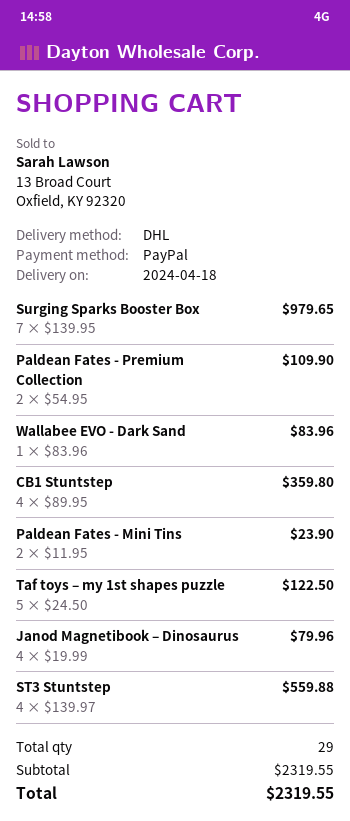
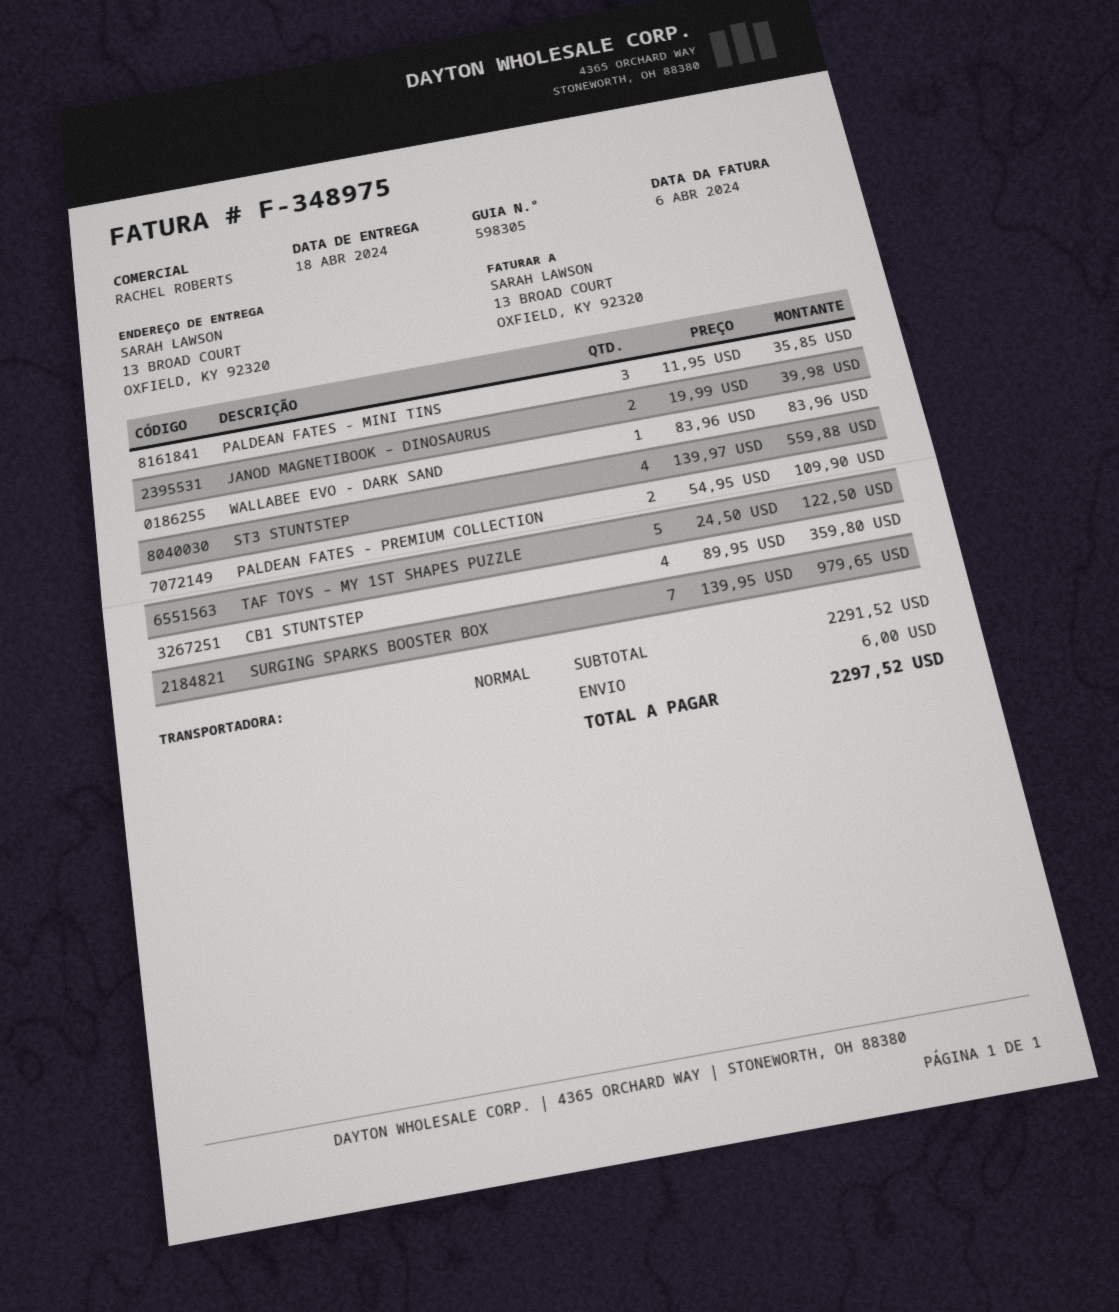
shipping method: DHL -> standard
Paldean Fates - Mini Tins: 2 x 11.95 = 23.90 -> 3 x 11.95 = 35.85
Janod Magnetibook – Dinosaurus: 4 x 19.99 = 79.96 -> 2 x 19.99 = 39.98
subtotal: 2319.55 -> 2291.52
shipping: none -> 6.00
total: 2319.55 -> 2297.52

